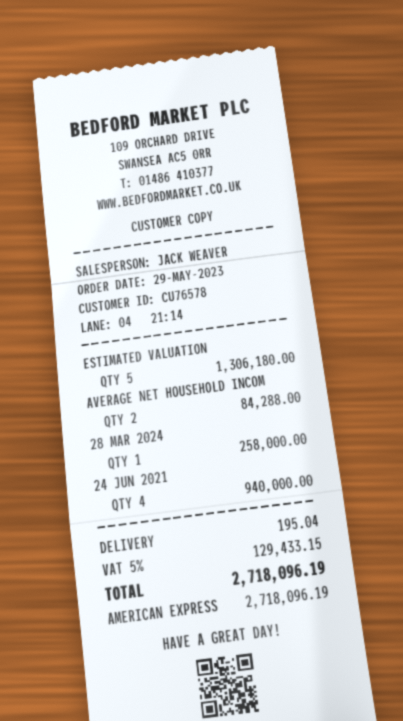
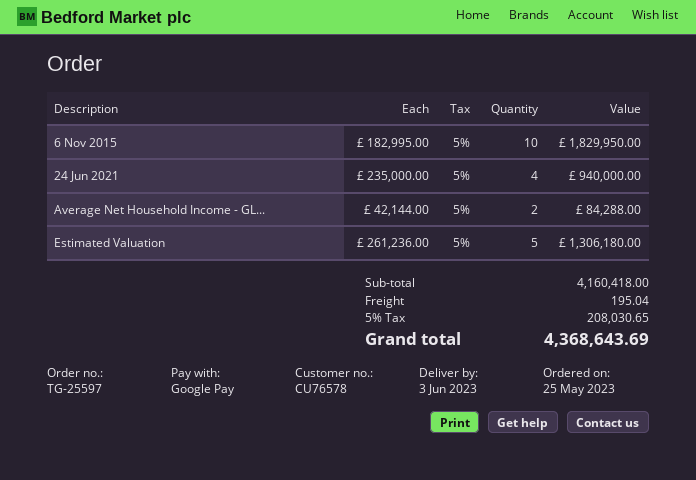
order date: 2023-05-29 -> 2023-05-25
payment method: American Express -> Google Pay
28 MAR 2024: 1 for 258000.00 -> none
6 Nov 2015: none -> 10 for 1829950.00
tax: 5% = 129433.15 -> 5% = 208030.65
total: 2718096.19 -> 4368643.69

